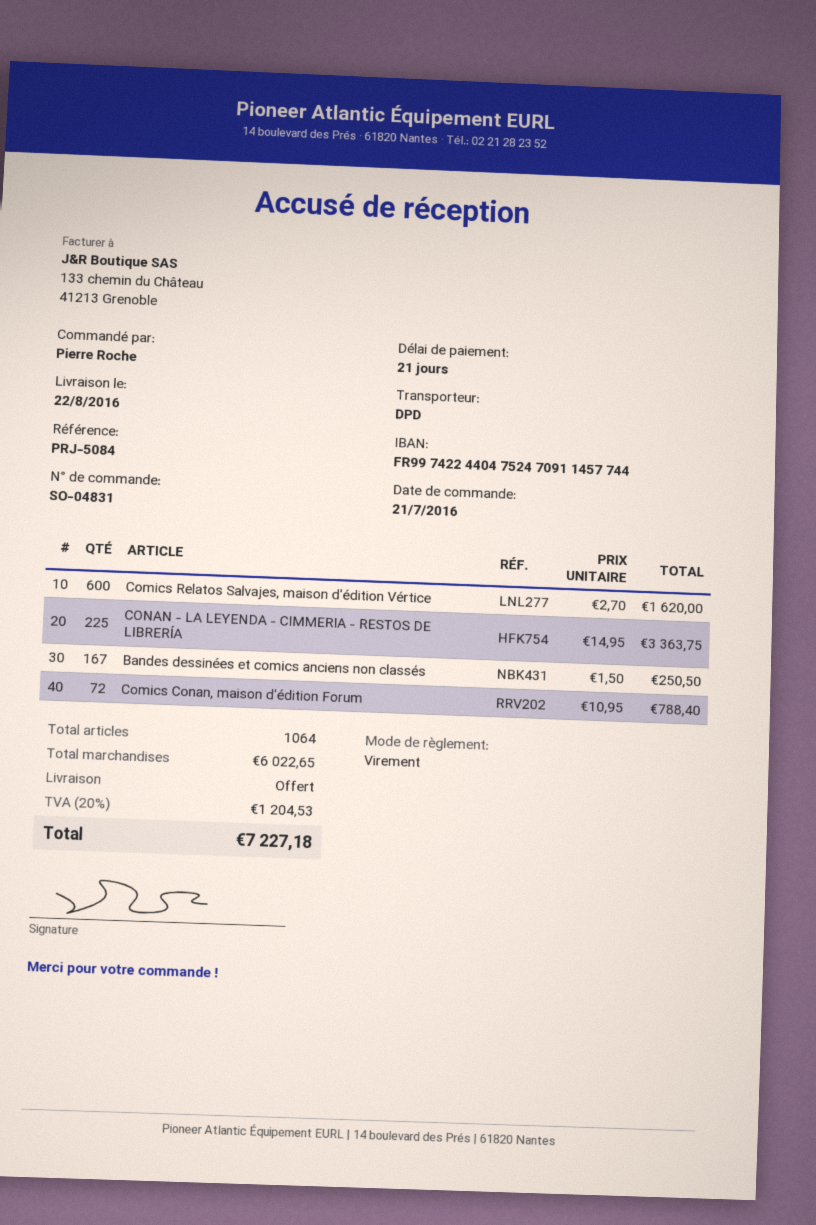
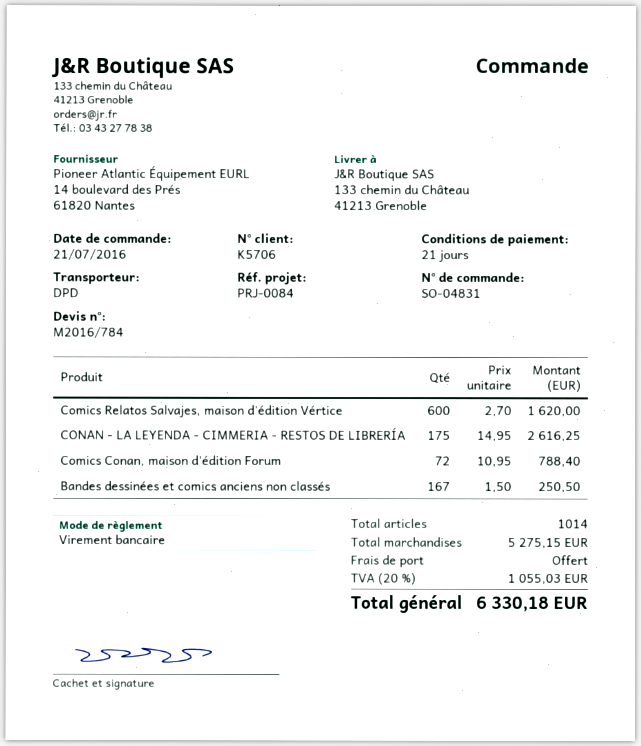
reference: PRJ-5084 -> PRJ-0084
CONAN - LA LEYENDA - CIMMERIA - RESTOS DE LIBRERÍA: 225 x 14.95 = 3363.75 -> 175 x 14.95 = 2616.25
total quantity: 1064 -> 1014
subtotal: 6022.65 -> 5275.15
tax: 20% = 1204.53 -> 20% = 1055.03
total: 7227.18 -> 6330.18

